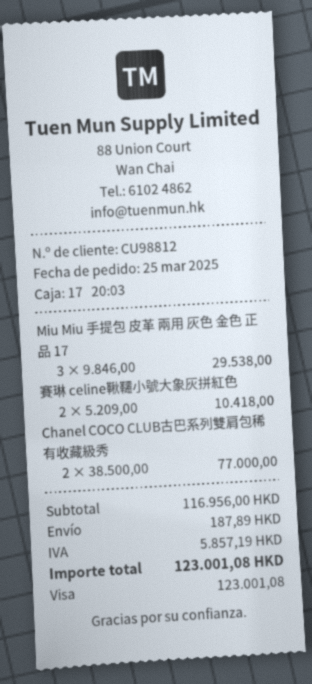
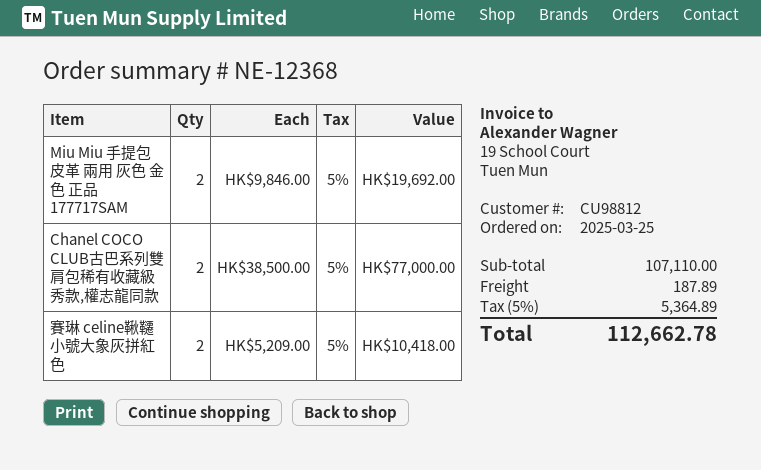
Miu Miu 手提包 皮革 兩用 灰色 金色 正品 17: 3 x 9846.00 = 29538.00 -> 2 x 9846.00 = 19692.00
subtotal: 116956.00 -> 107110.00
tax: 5857.19 -> 5364.89
total: 123001.08 -> 112662.78

